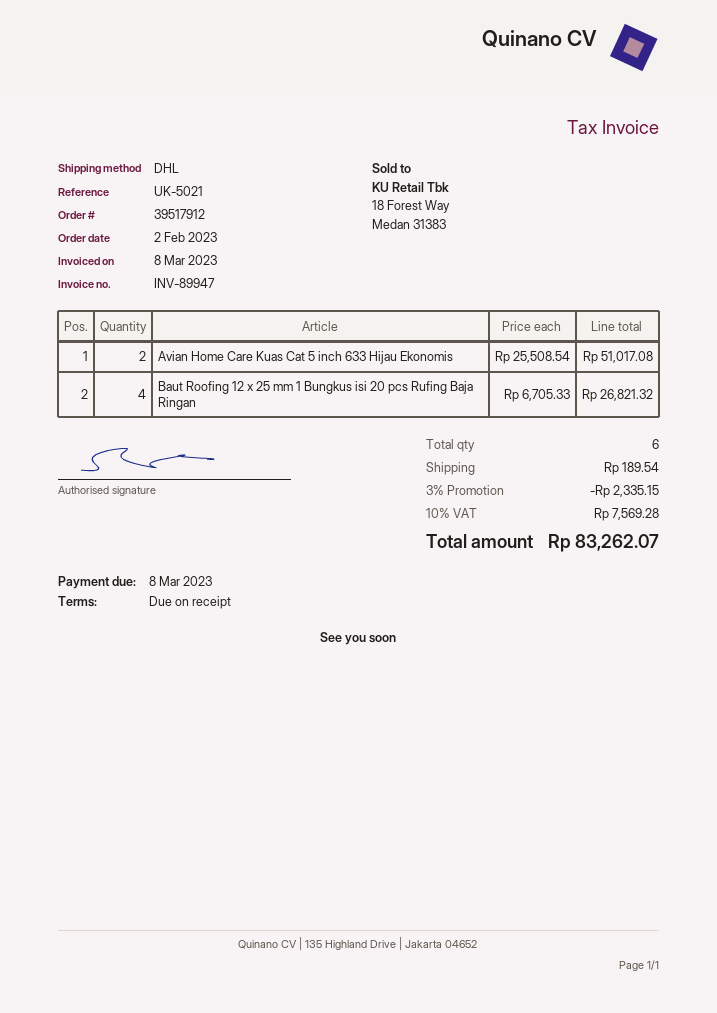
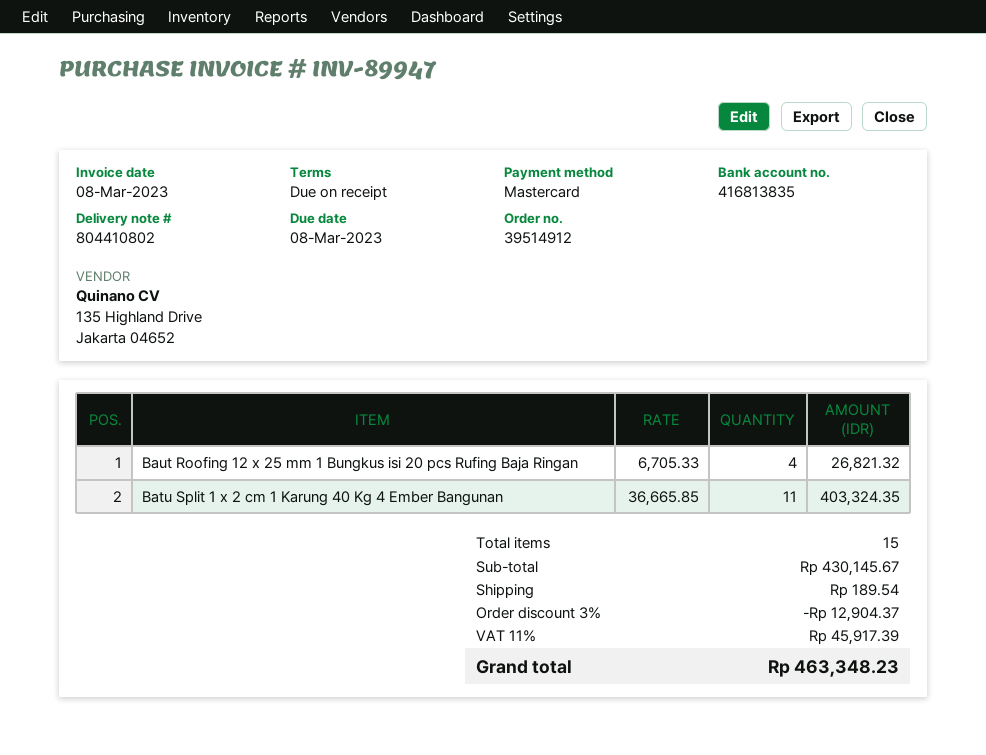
order number: 39517912 -> 39514912
Avian Home Care Kuas Cat 5 inch 633 Hijau Ekonomis: 2 x 25508.54 = 51017.08 -> none
Batu Split 1 x 2 cm 1 Karung 40 Kg 4 Ember Bangunan: none -> 11 x 36665.85 = 403324.35
total quantity: 6 -> 15
discount: 3% = 2335.15 -> 3% = 12904.37
tax: 10% = 7569.28 -> 11% = 45917.39
total: 83262.07 -> 463348.23

